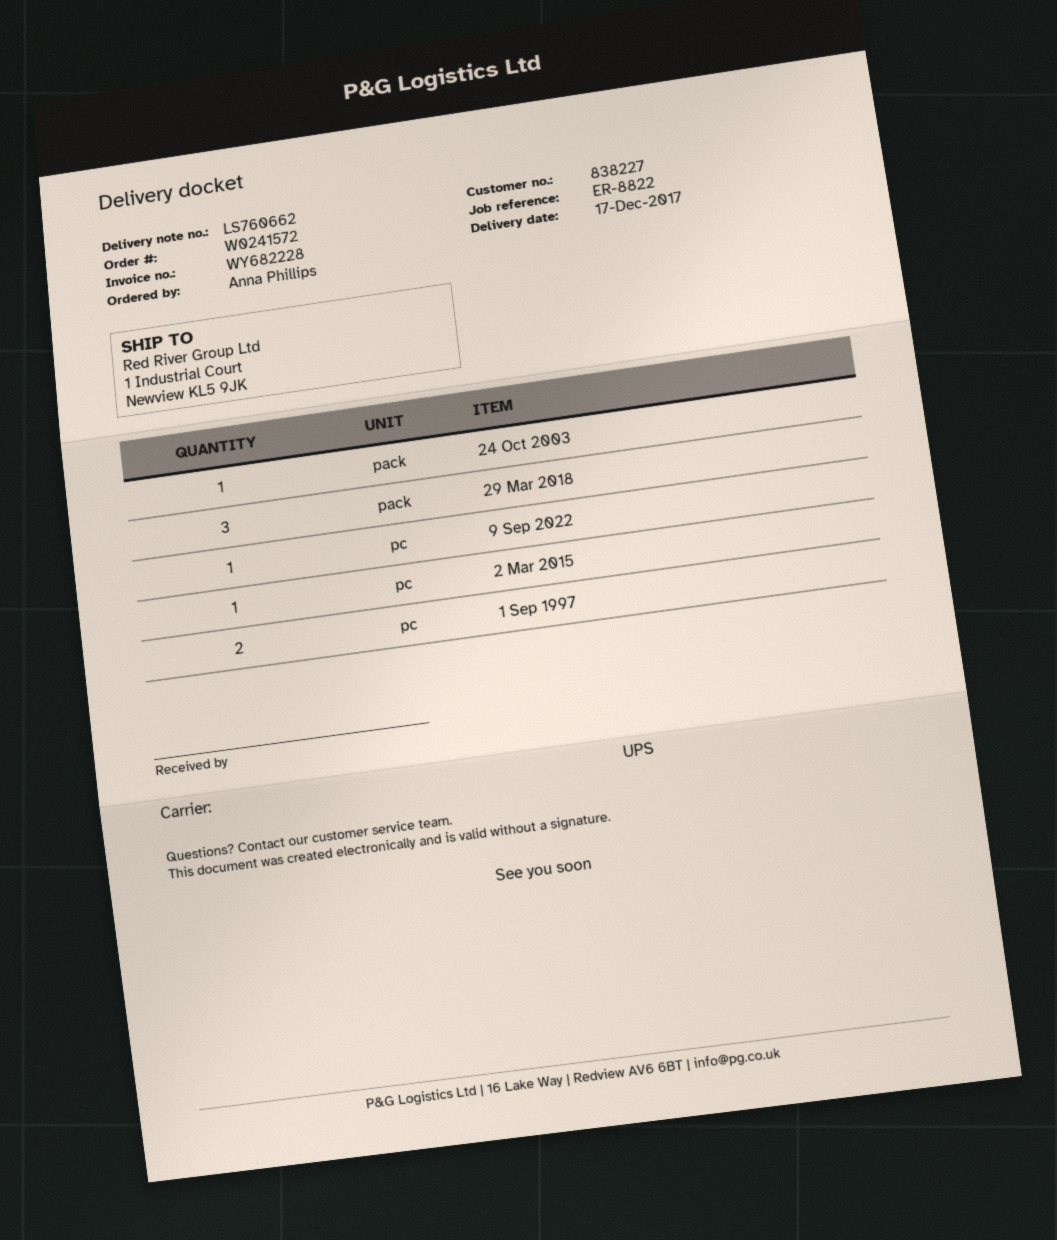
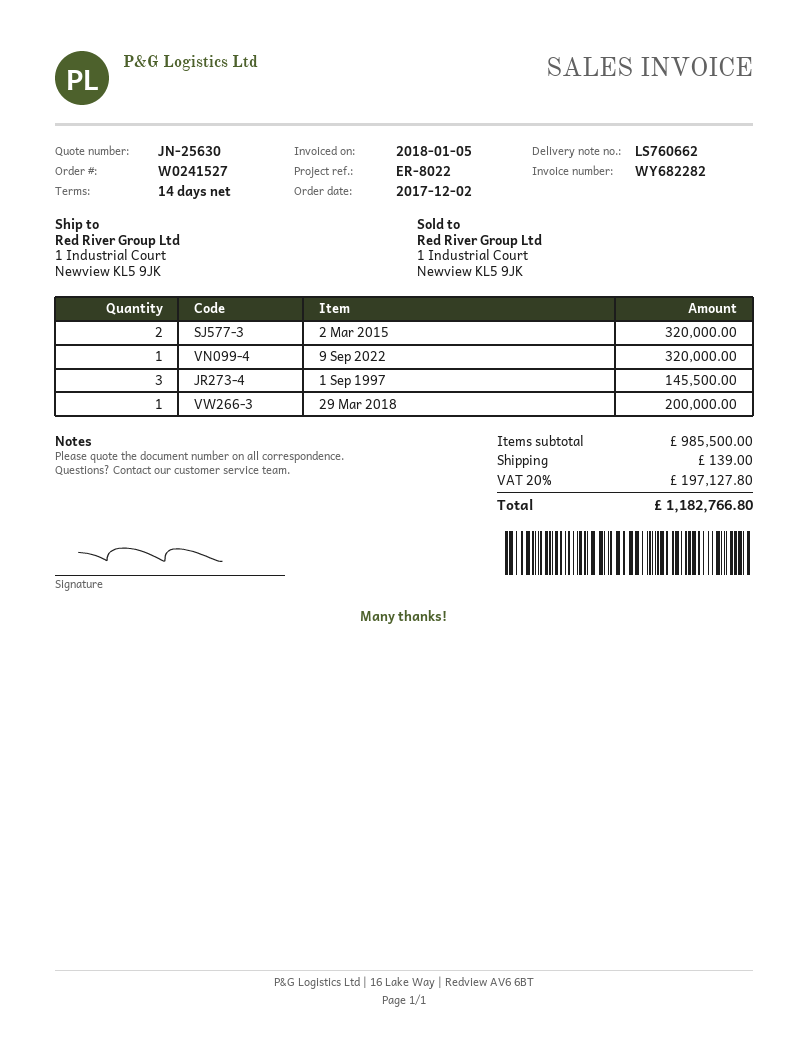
order number: W0241572 -> W0241527
invoice number: WY682228 -> WY682282
reference: ER-8822 -> ER-8022
24 Oct 2003: 1 -> none
29 Mar 2018: 3 -> 1
2 Mar 2015: 1 -> 2
1 Sep 1997: 2 -> 3

